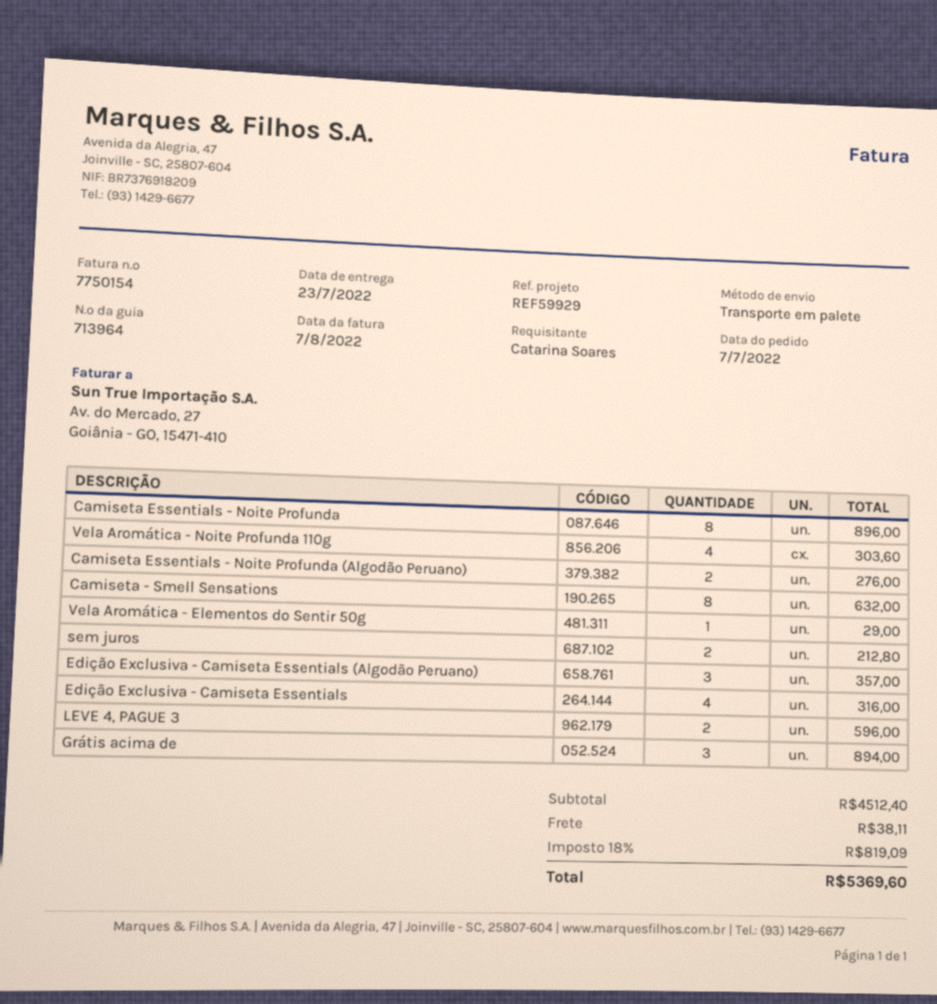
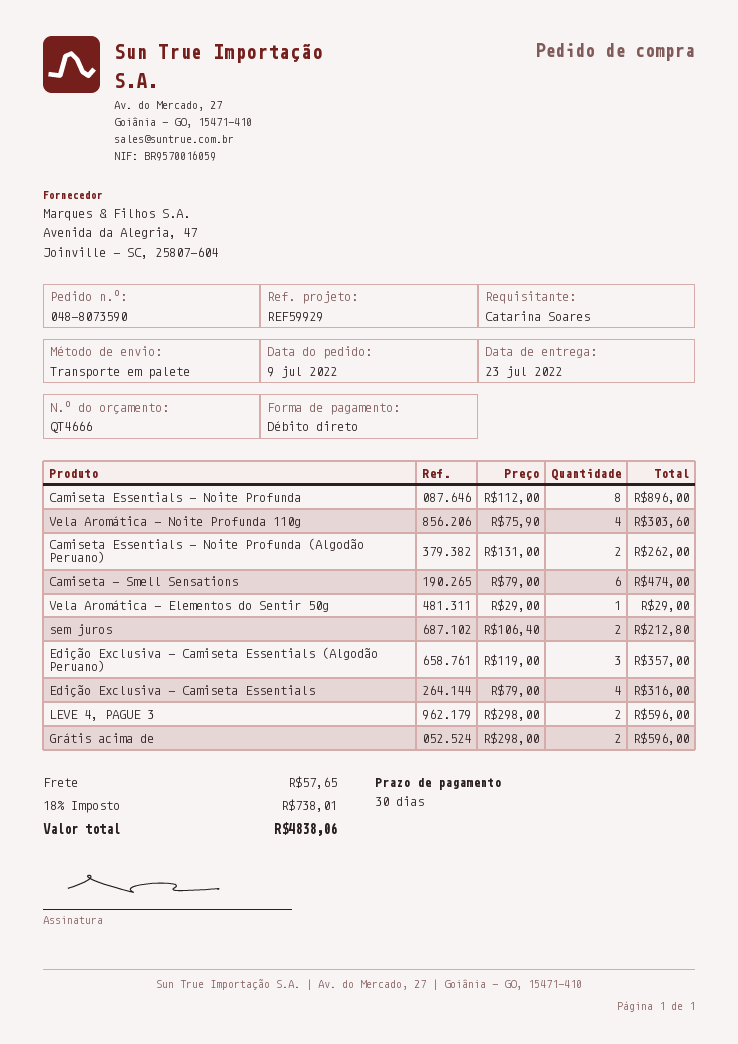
order date: 2022-07-07 -> 2022-07-09
Camiseta Essentials - Noite Profunda (Algodão Peruano): 2 for 276.00 -> 2 for 262.00
Camiseta - Smell Sensations: 8 for 632.00 -> 6 for 474.00
Grátis acima de: 3 for 894.00 -> 2 for 596.00
shipping: 38.11 -> 57.65
tax: 18% = 819.09 -> 18% = 738.01
total: 5369.60 -> 4838.06

